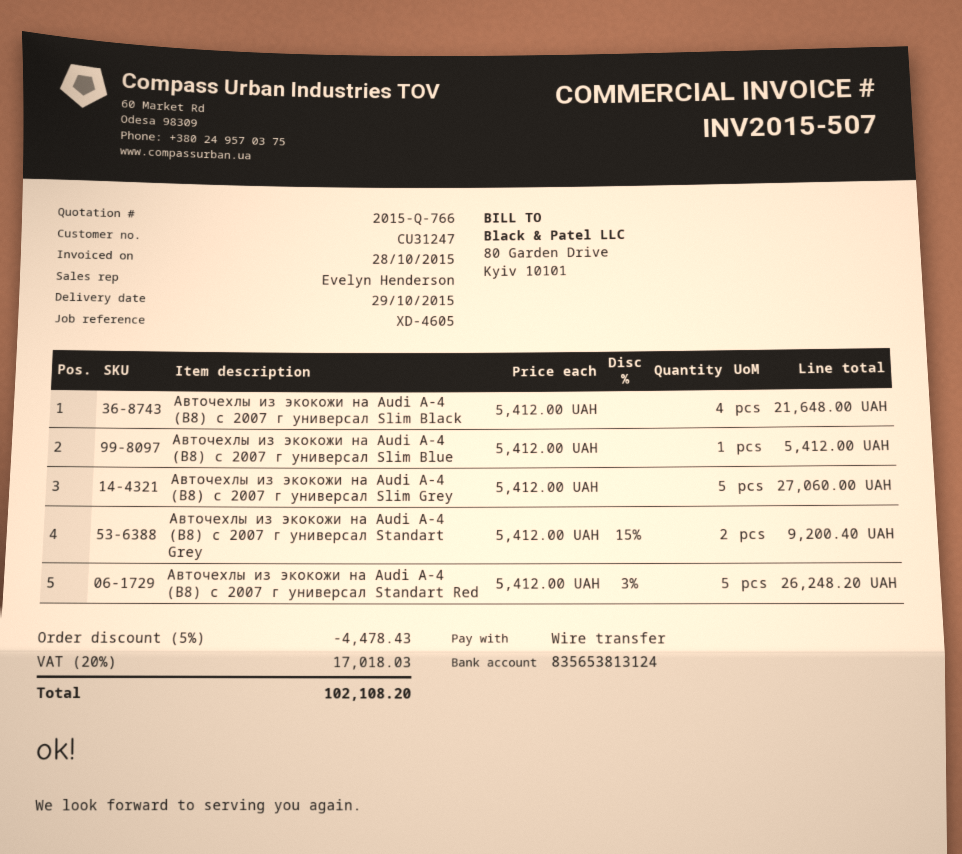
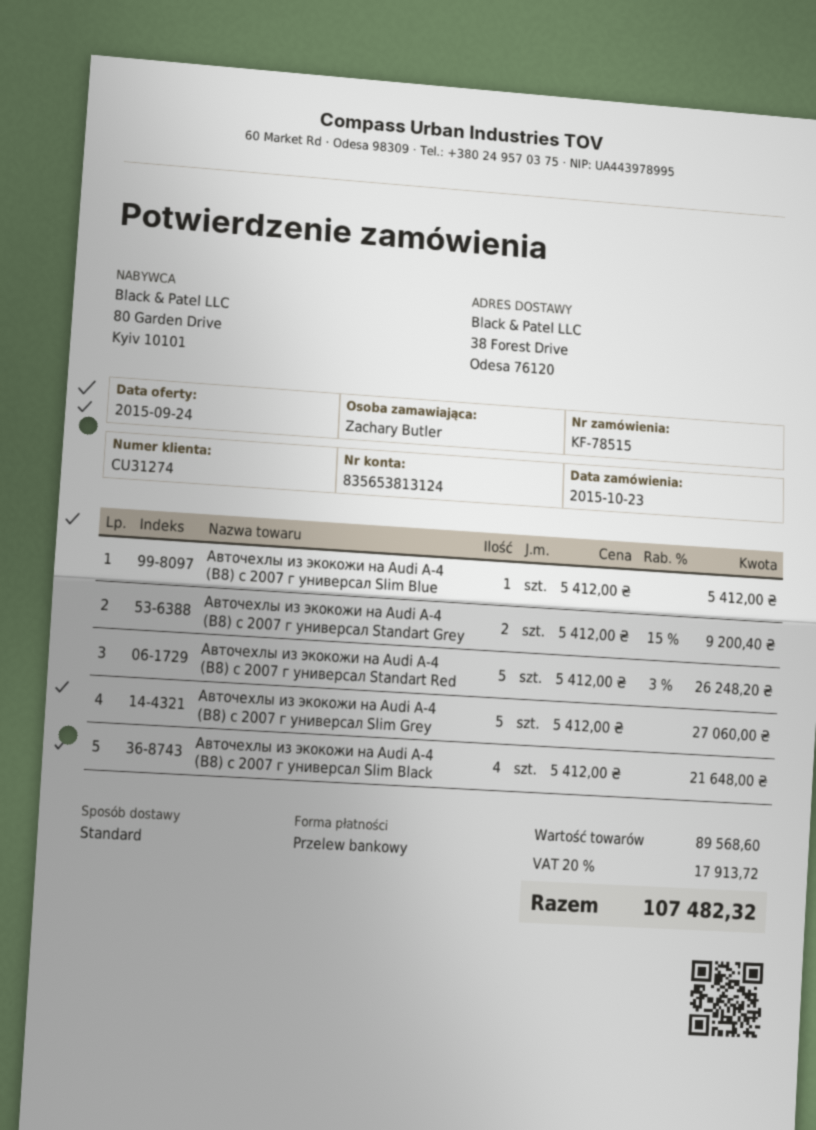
customer number: CU31247 -> CU31274
discount: 5% = 4478.43 -> none
tax: 20% = 17018.03 -> 20% = 17913.72
total: 102108.20 -> 107482.32

